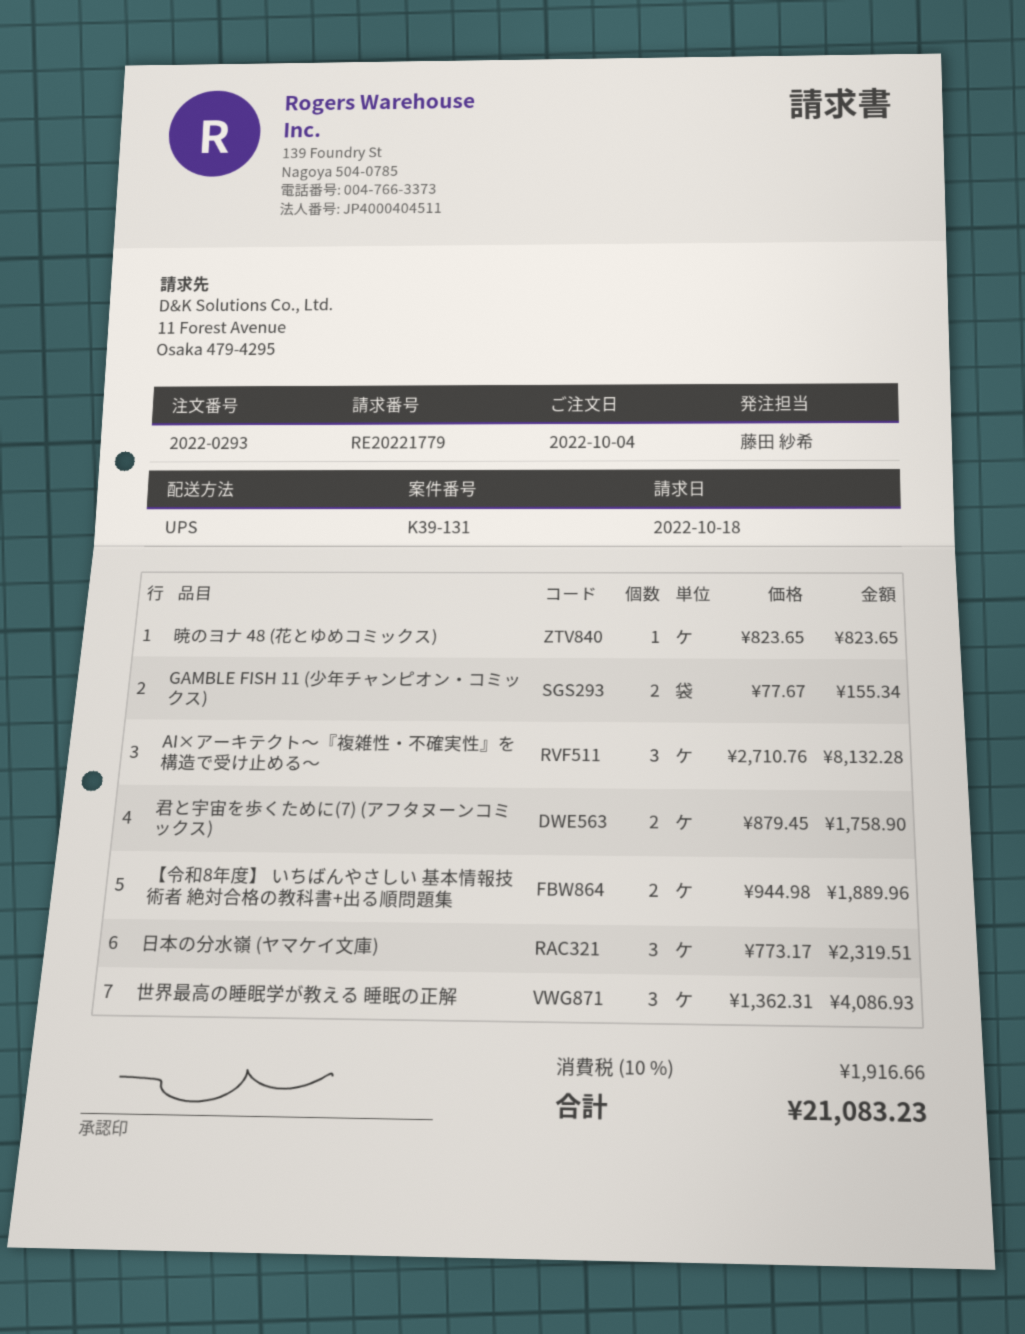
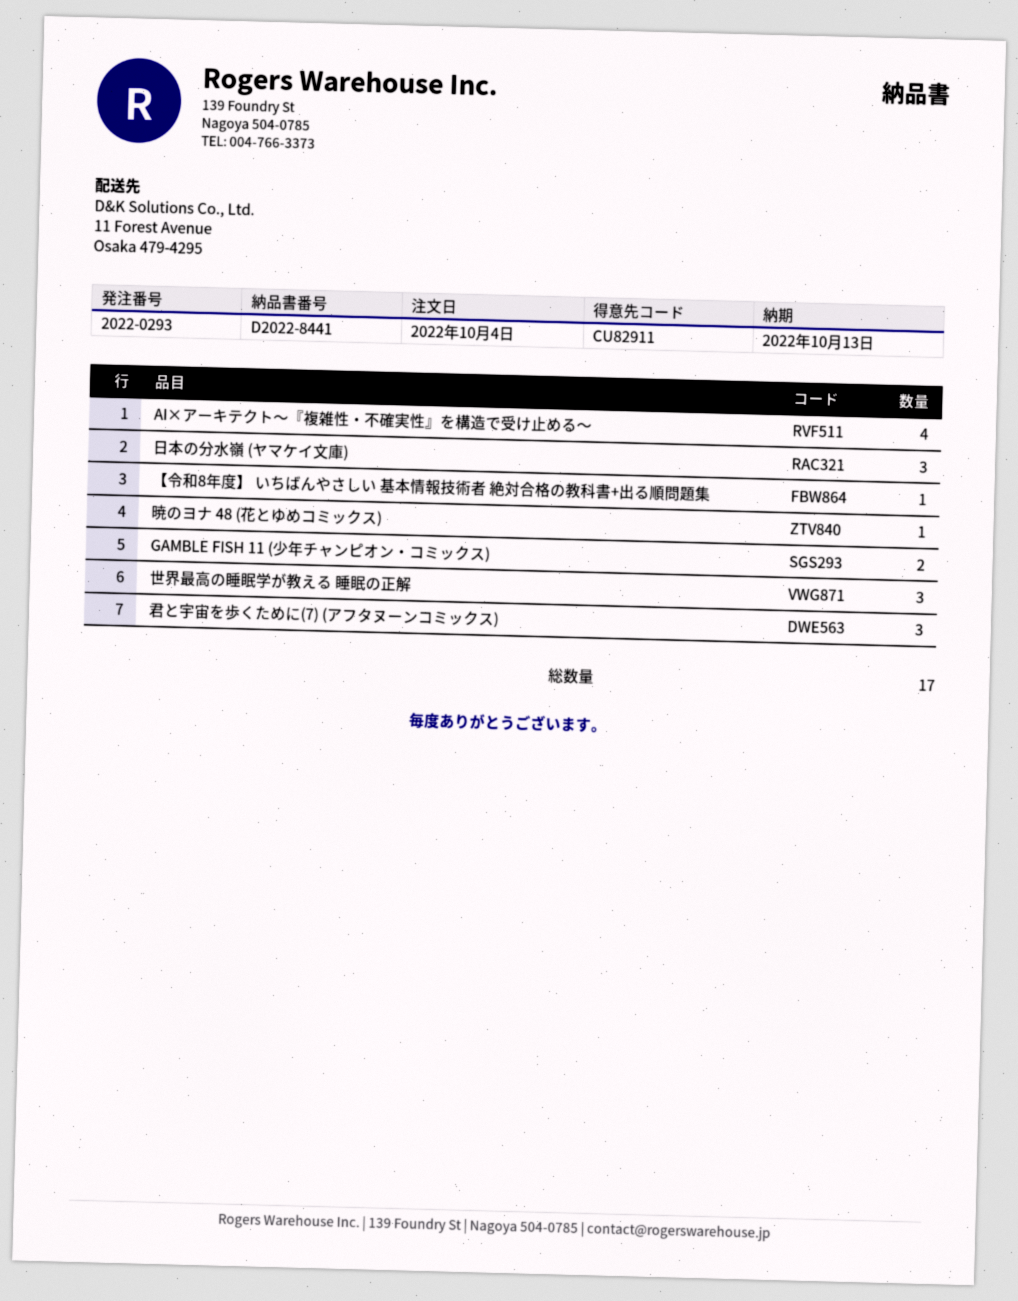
AI×アーキテクト〜『複雑性・不確実性』を構造で受け止める〜: 3 -> 4
君と宇宙を歩くために(7) (アフタヌーンコミックス): 2 -> 3
【令和8年度】 いちばんやさしい 基本情報技術者 絶対合格の教科書+出る順問題集: 2 -> 1

